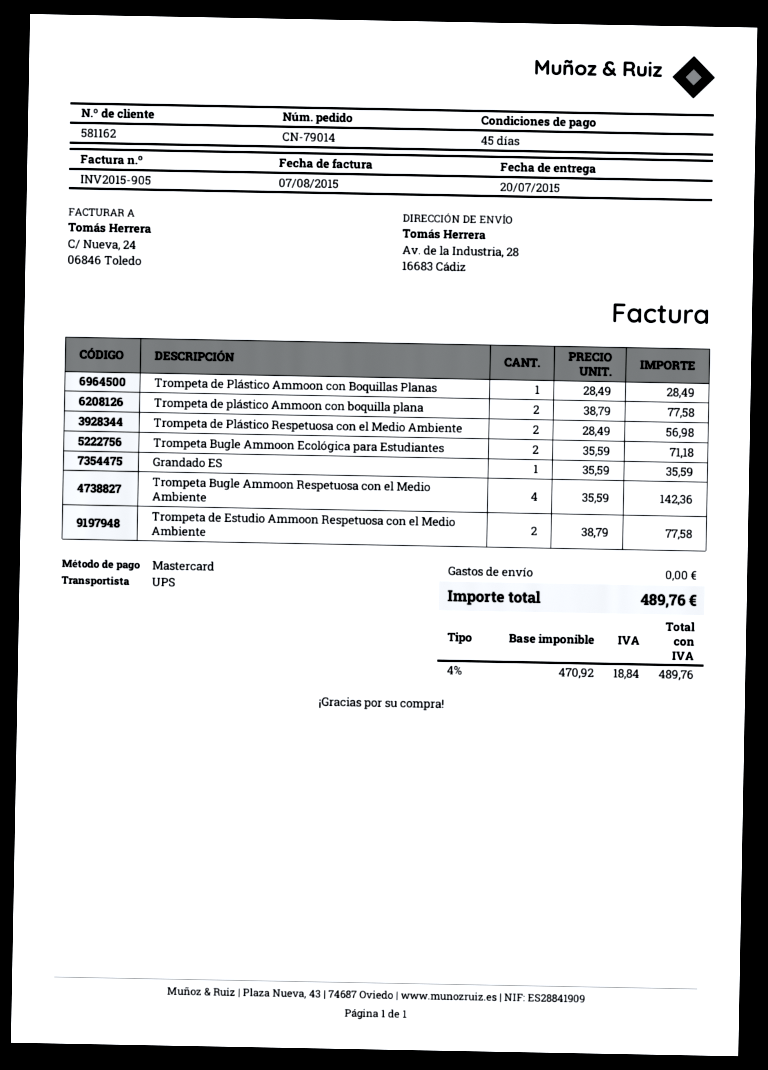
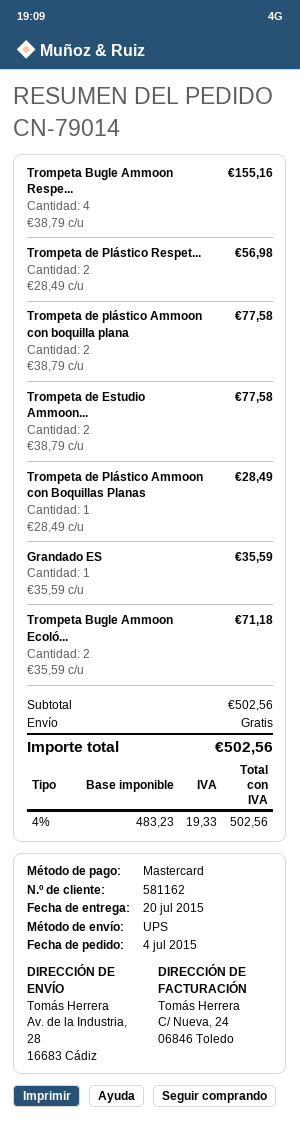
Trompeta Bugle Ammoon Respetuosa con el Medio Ambiente: 4 x 35.59 = 142.36 -> 4 x 38.79 = 155.16
net: 470.92 -> 483.23
tax: 4% = 18.84 -> 4% = 19.33
total: 489.76 -> 502.56

